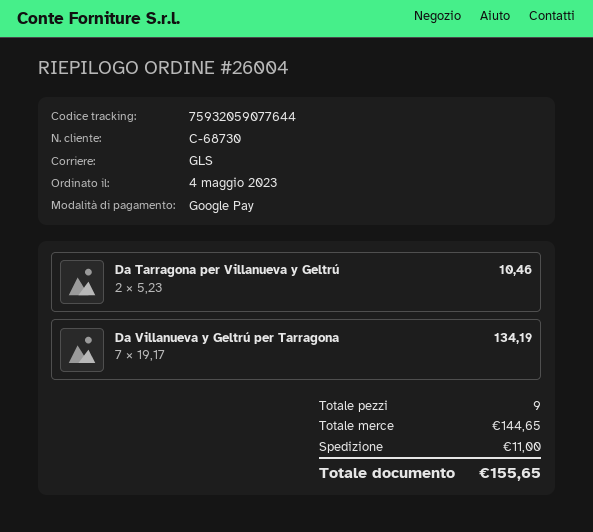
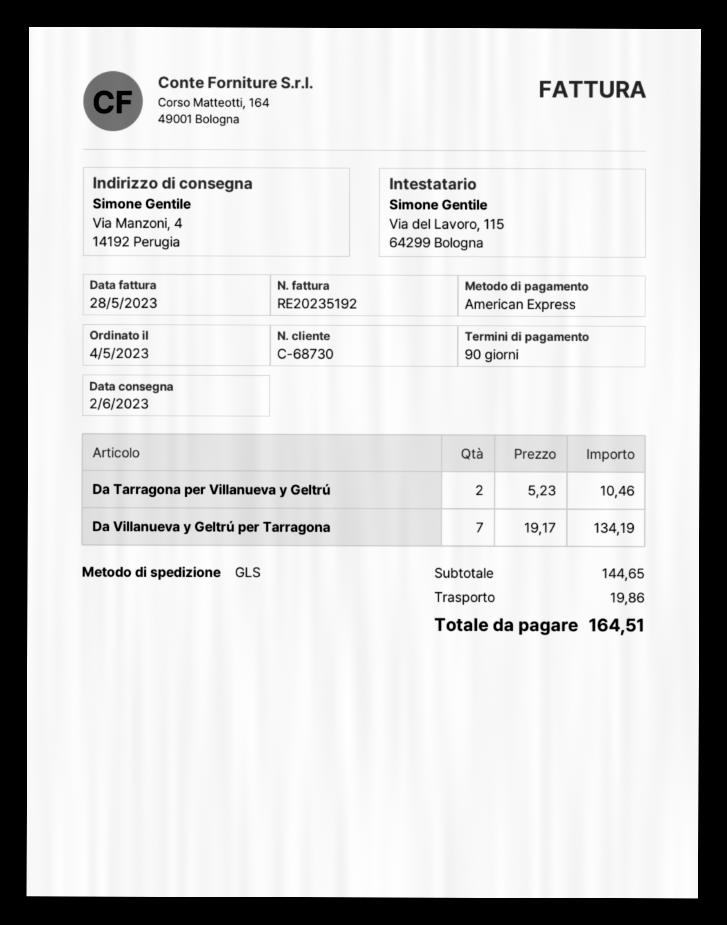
payment method: Google Pay -> American Express
shipping: 11.00 -> 19.86
total: 155.65 -> 164.51

